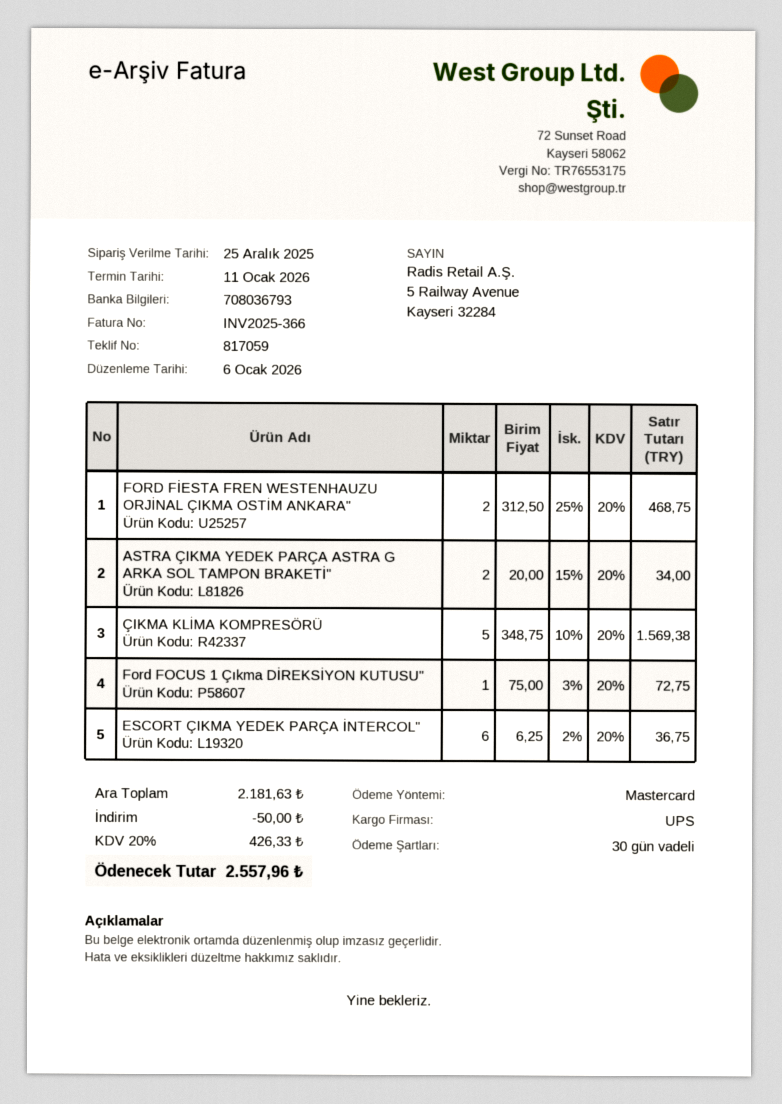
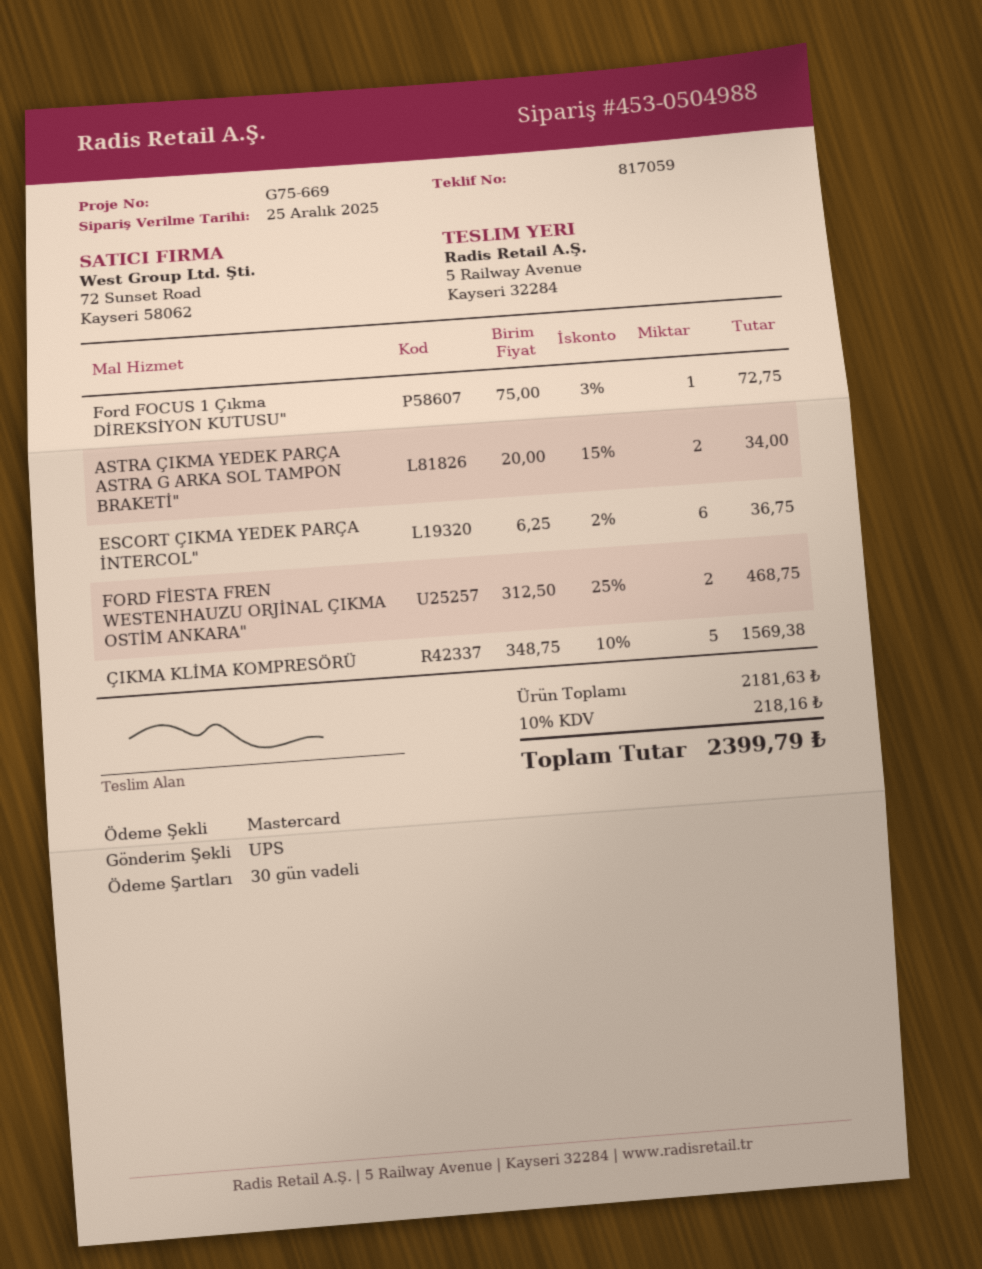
discount: 50.00 -> none
tax: 20% = 426.33 -> 10% = 218.16
total: 2557.96 -> 2399.79

